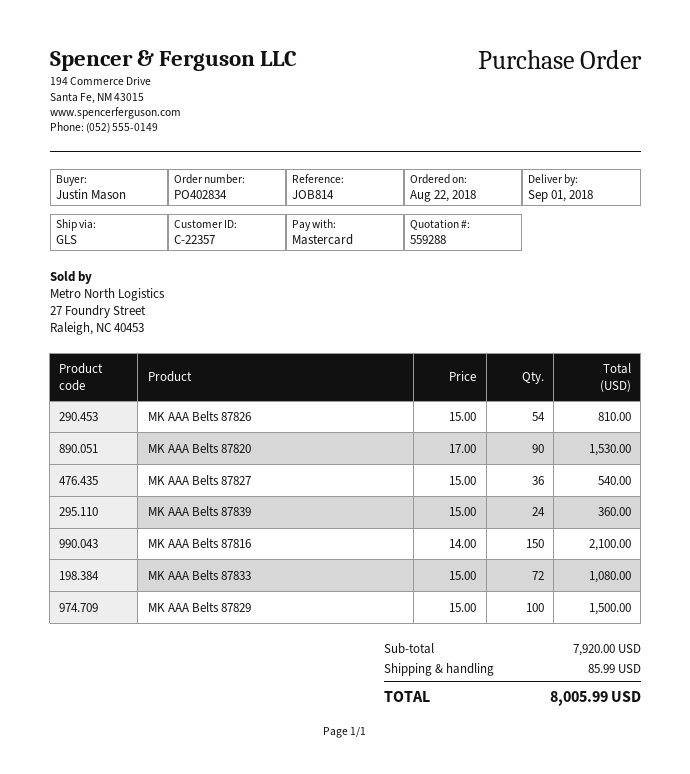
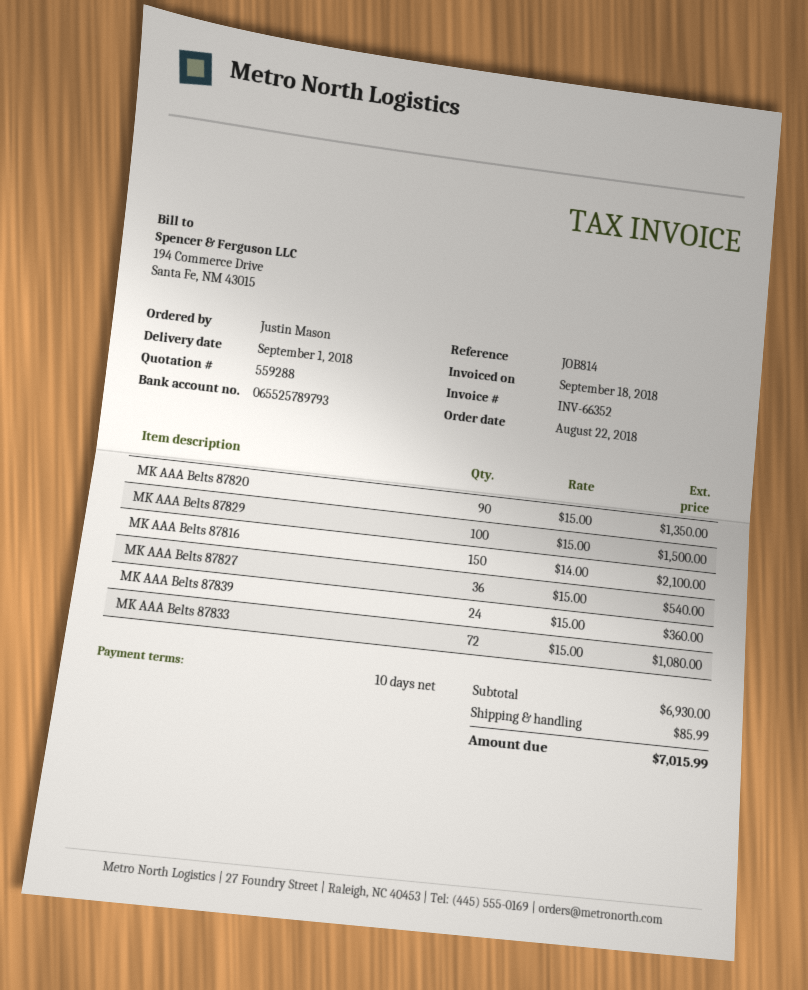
MK AAA Belts 87826: 54 x 15.00 = 810.00 -> none
MK AAA Belts 87820: 90 x 17.00 = 1530.00 -> 90 x 15.00 = 1350.00
subtotal: 7920.00 -> 6930.00
total: 8005.99 -> 7015.99

